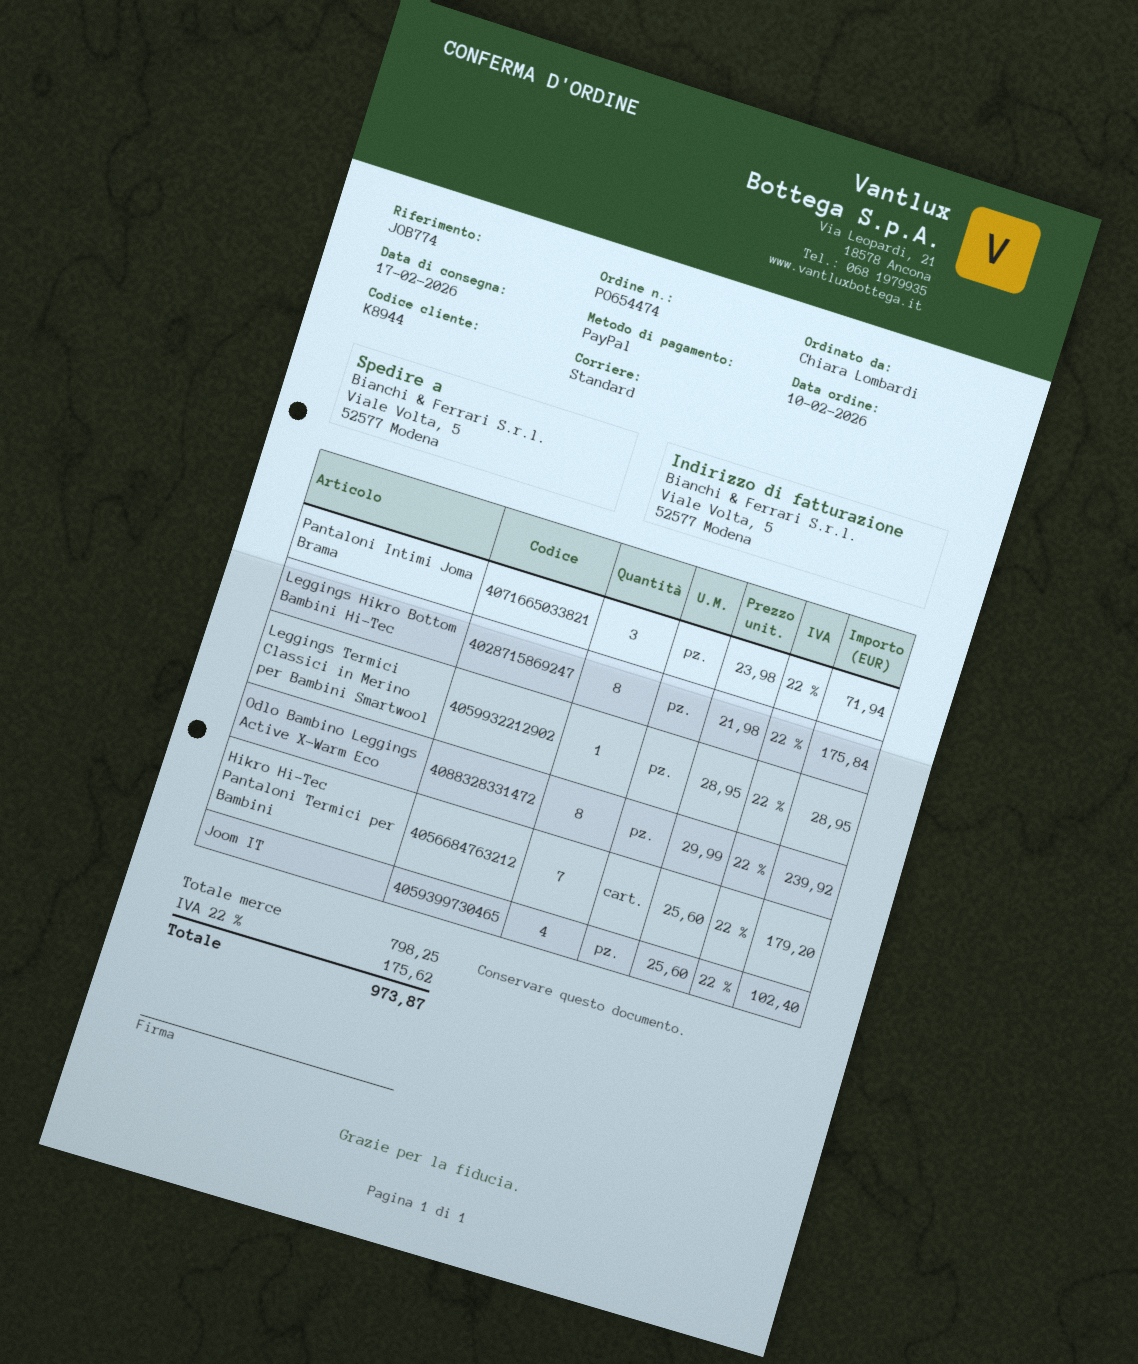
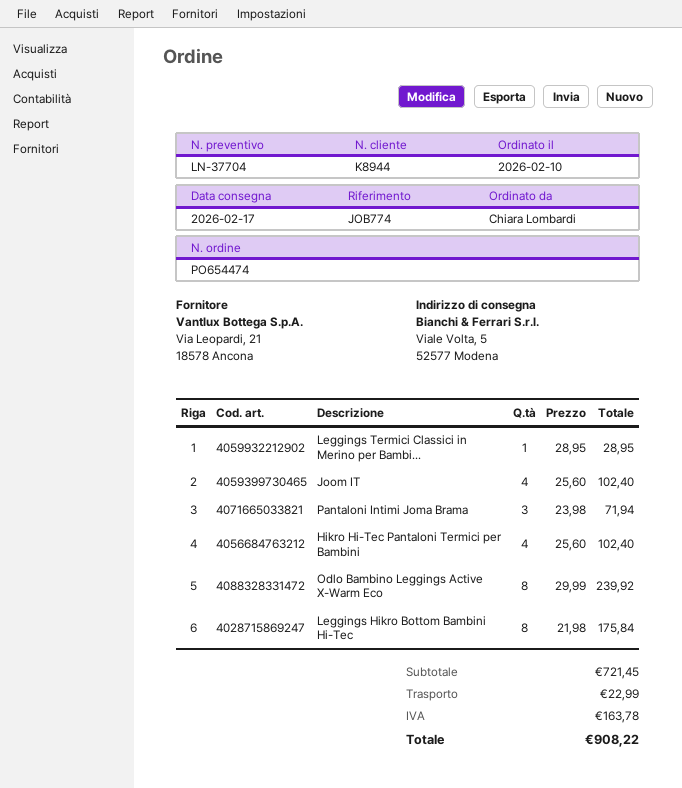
Hikro Hi-Tec Pantaloni Termici per Bambini: 7 x 25.60 = 179.20 -> 4 x 25.60 = 102.40
subtotal: 798.25 -> 721.45
shipping: none -> 22.99
tax: 175.62 -> 163.78
total: 973.87 -> 908.22

